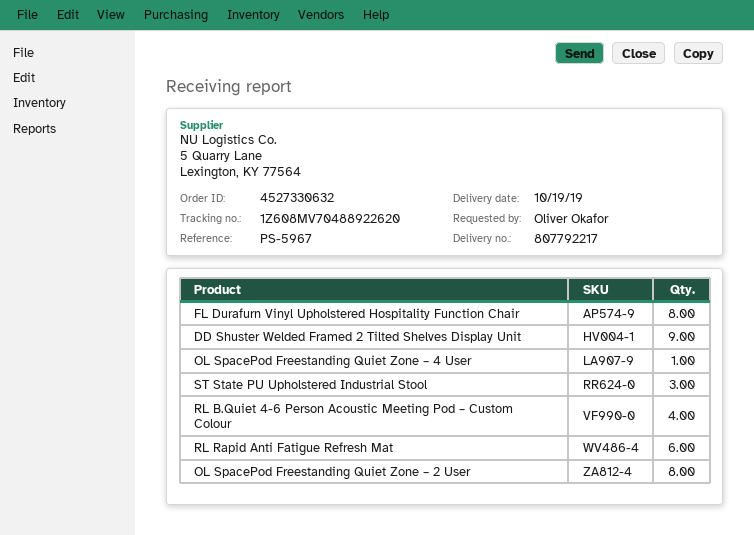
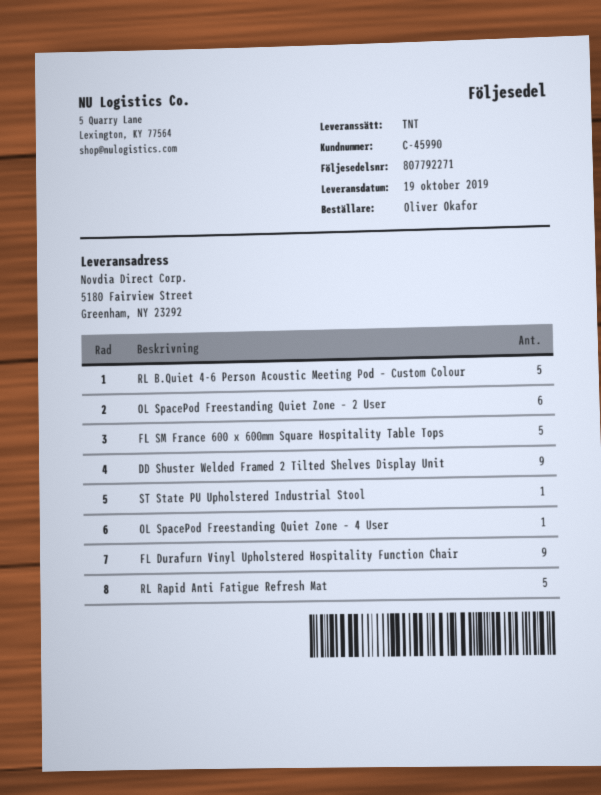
delivery note number: 807792217 -> 807792271
FL Durafurn Vinyl Upholstered Hospitality Function Chair: 8 -> 9
ST State PU Upholstered Industrial Stool: 3 -> 1
RL B.Quiet 4-6 Person Acoustic Meeting Pod – Custom Colour: 4 -> 5
RL Rapid Anti Fatigue Refresh Mat: 6 -> 5
OL SpacePod Freestanding Quiet Zone – 2 User: 8 -> 6
FL SM France 600 x 600mm Square Hospitality Table Tops: none -> 5

